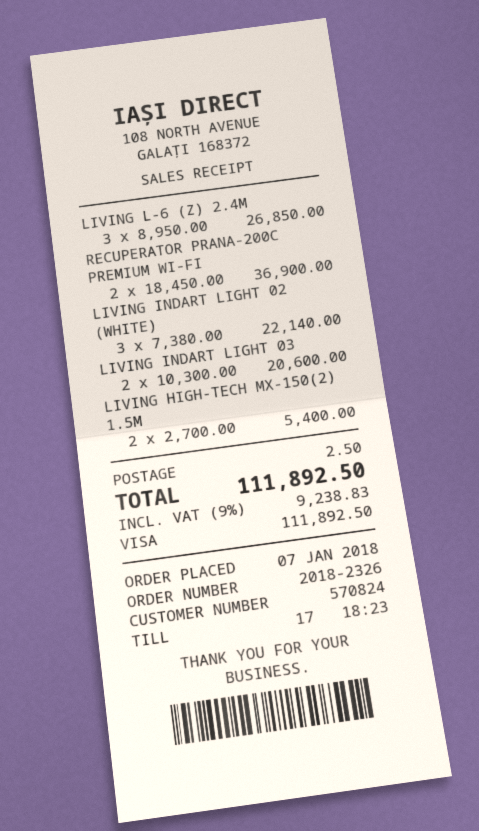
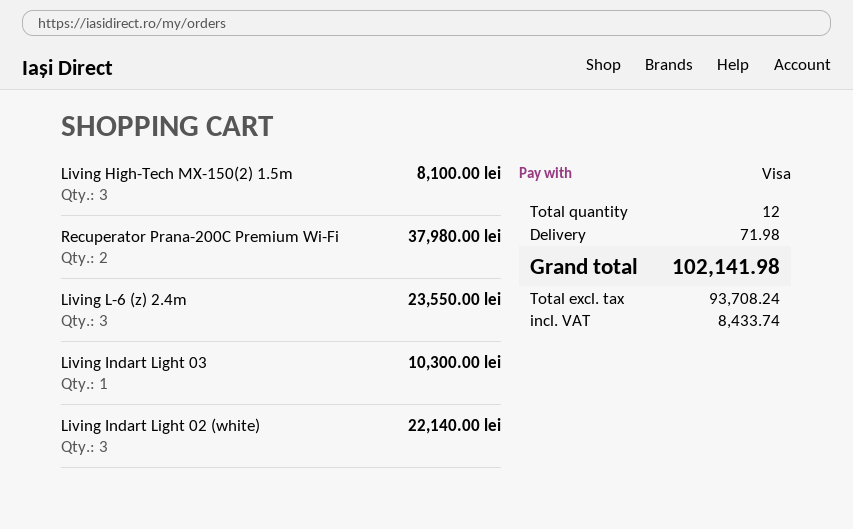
LIVING L-6 (Z) 2.4M: 3 for 26850.00 -> 3 for 23550.00
RECUPERATOR PRANA-200C PREMIUM WI-FI: 2 for 36900.00 -> 2 for 37980.00
LIVING INDART LIGHT 03: 2 for 20600.00 -> 1 for 10300.00
LIVING HIGH-TECH МХ-150(2) 1.5M: 2 for 5400.00 -> 3 for 8100.00
shipping: 2.50 -> 71.98
tax: 9238.83 -> 8433.74
total: 111892.50 -> 102141.98

